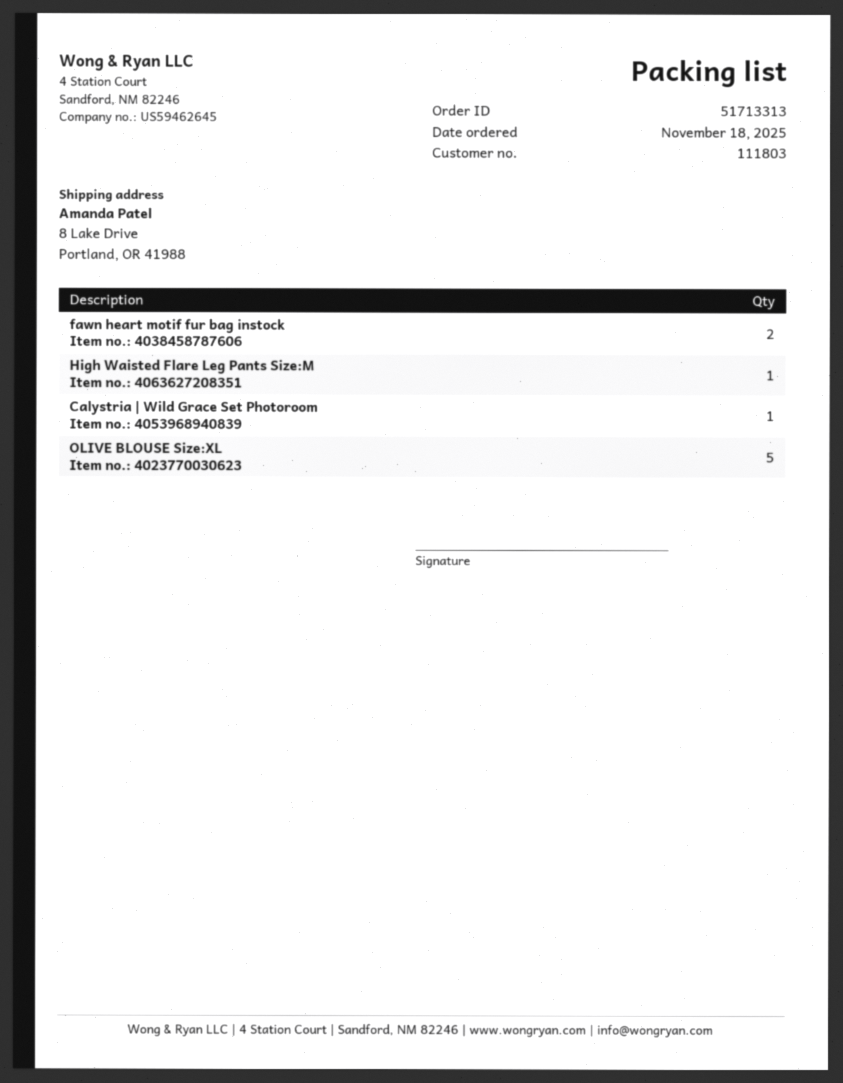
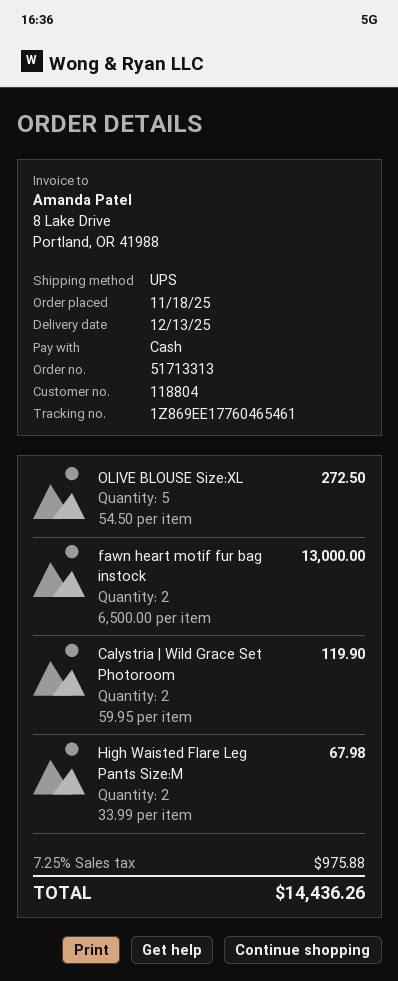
customer number: 111803 -> 118804
High Waisted Flare Leg Pants Size:M: 1 -> 2
Calystria | Wild Grace Set Photoroom: 1 -> 2

